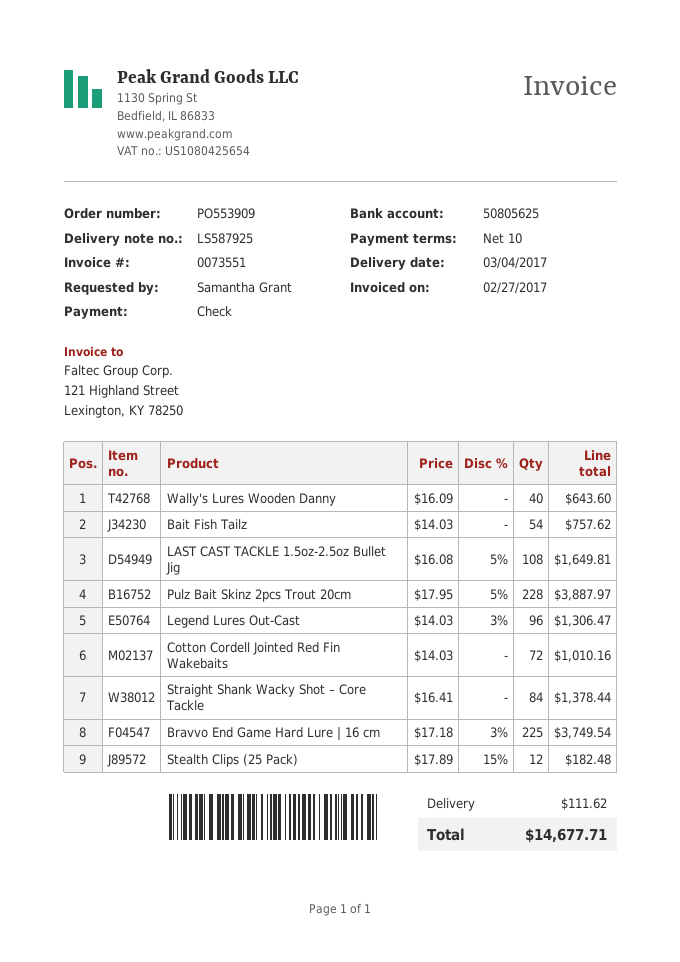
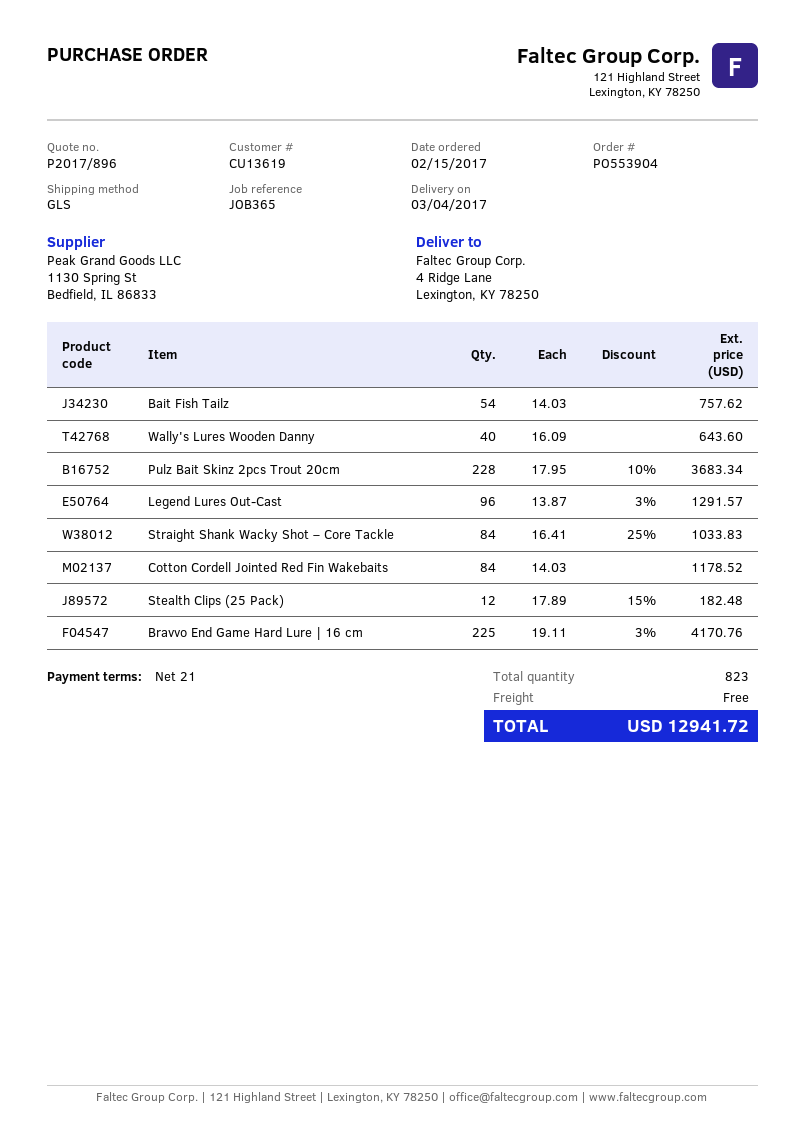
order number: PO553909 -> PO553904
payment terms: 10 days -> 21 days
LAST CAST TACKLE 1.5oz-2.5oz Bullet Jig: 108 x 16.08 - 5% = 1649.81 -> none
Pulz Bait Skinz 2pcs Trout 20cm: 228 x 17.95 - 5% = 3887.97 -> 228 x 17.95 - 10% = 3683.34
Legend Lures Out-Cast: 96 x 14.03 - 3% = 1306.47 -> 96 x 13.87 - 3% = 1291.57
Cotton Cordell Jointed Red Fin Wakebaits: 72 x 14.03 = 1010.16 -> 84 x 14.03 = 1178.52
Straight Shank Wacky Shot – Core Tackle: 84 x 16.41 = 1378.44 -> 84 x 16.41 - 25% = 1033.83
Bravvo End Game Hard Lure | 16 cm: 225 x 17.18 - 3% = 3749.54 -> 225 x 19.11 - 3% = 4170.76
shipping: 111.62 -> 0.00
total: 14677.71 -> 12941.72

